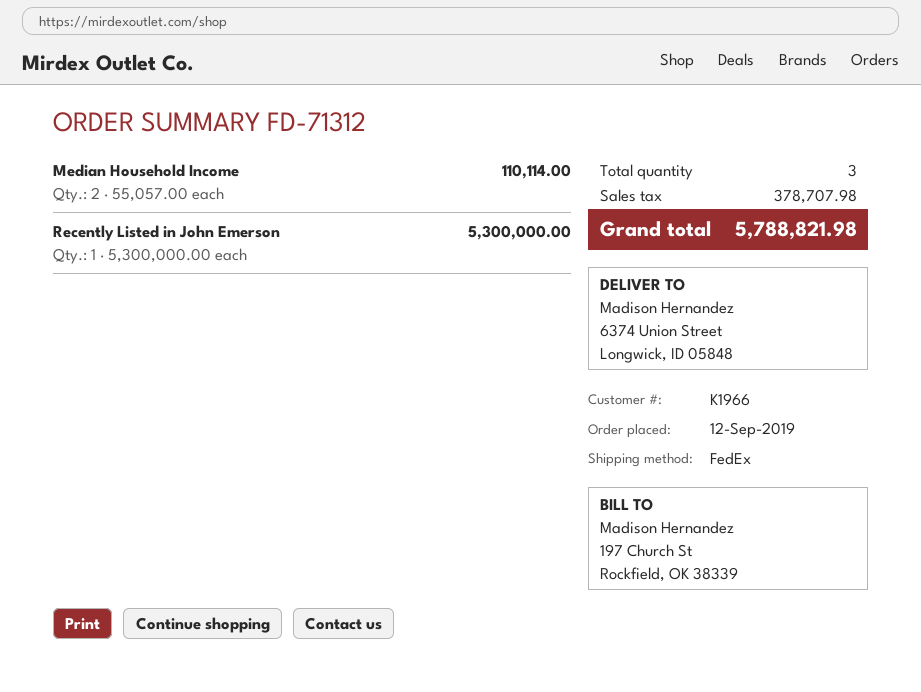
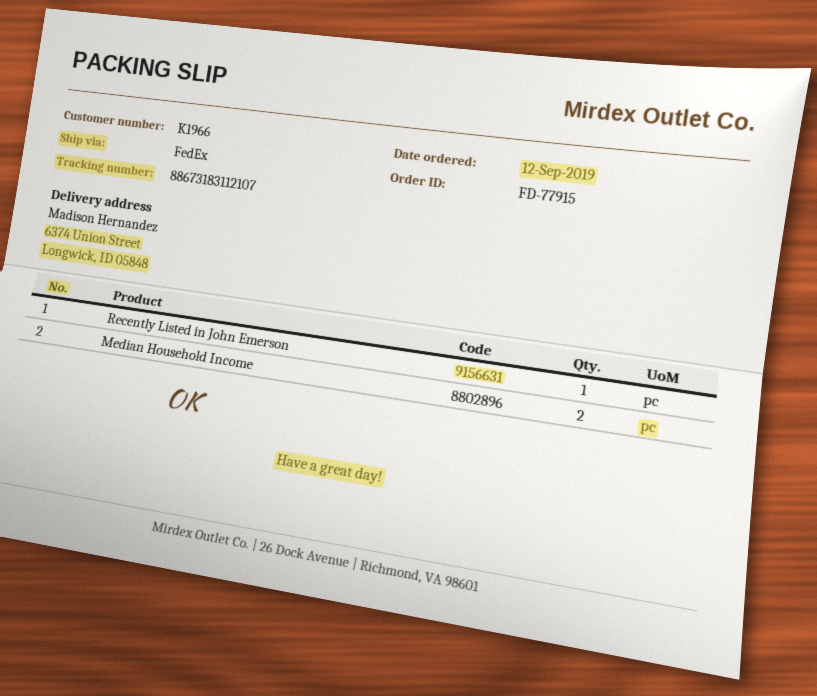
order number: FD-71312 -> FD-77915

